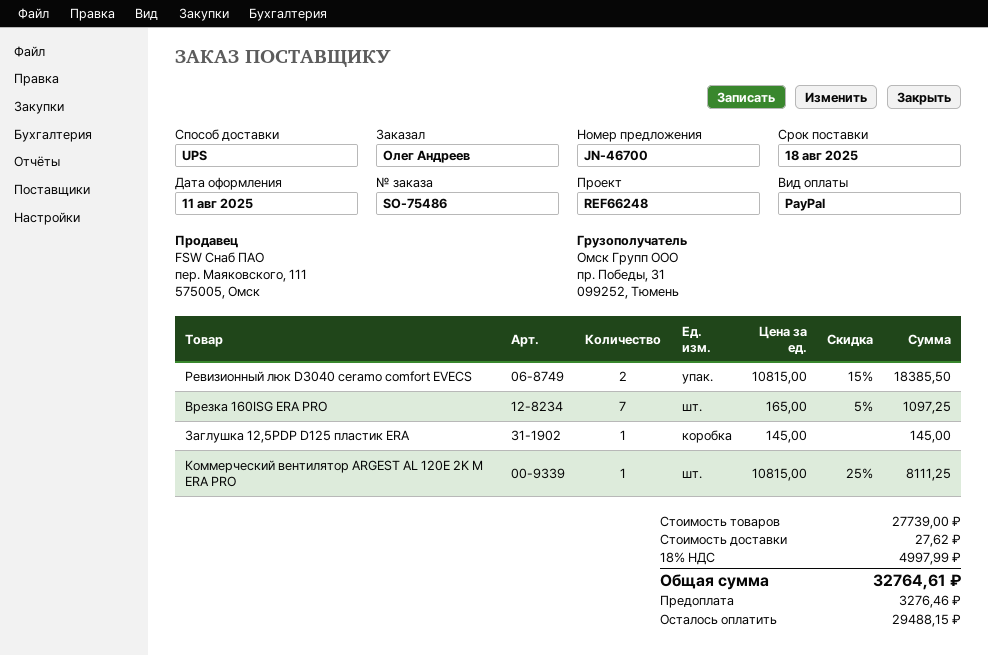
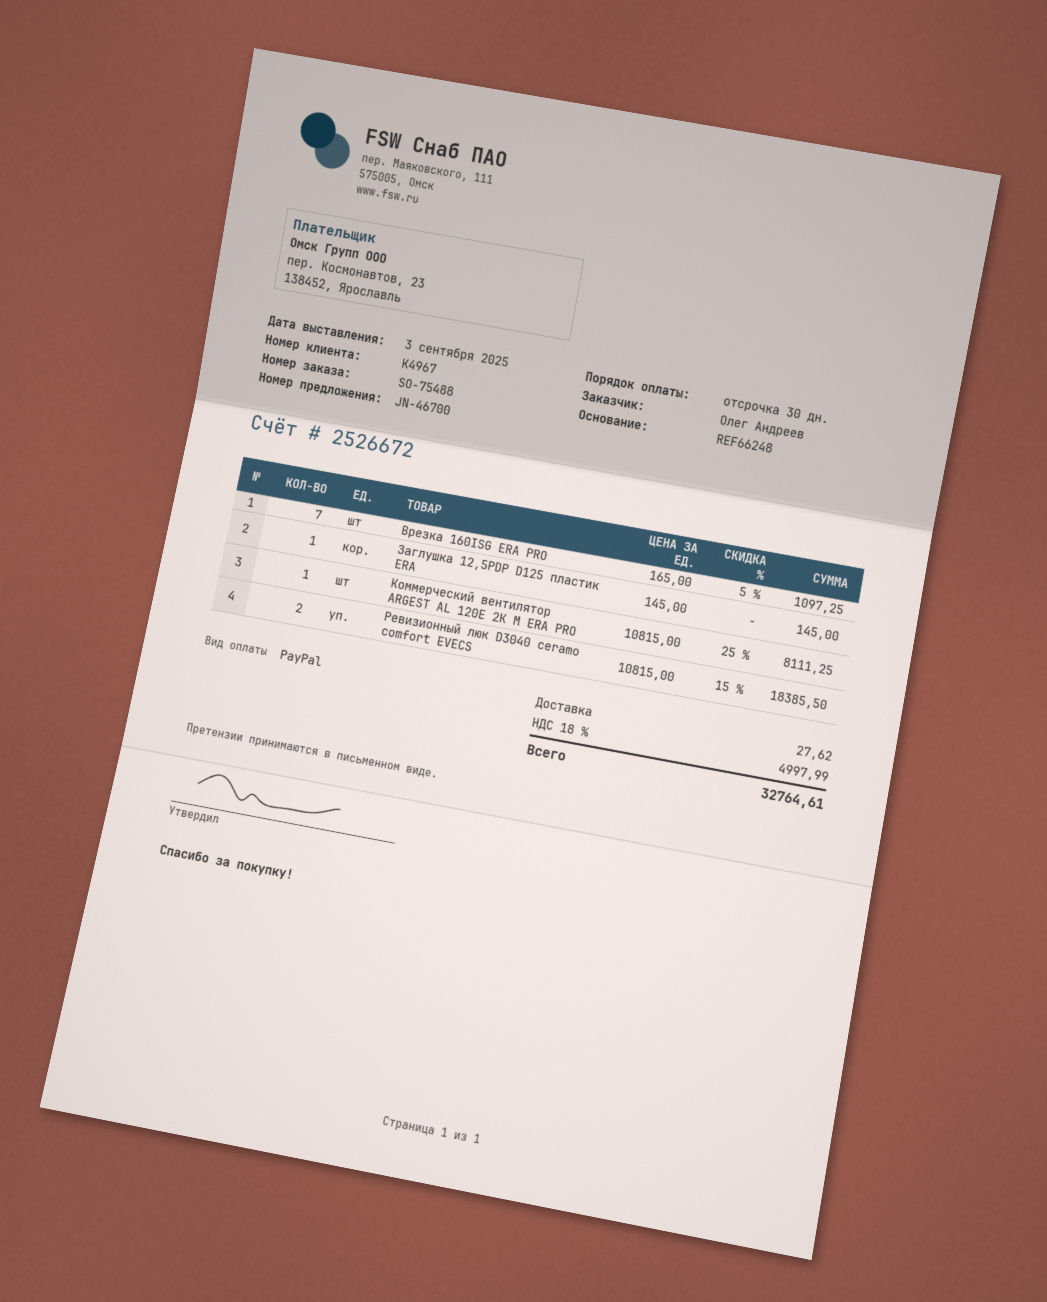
order number: SO-75486 -> SO-75488

